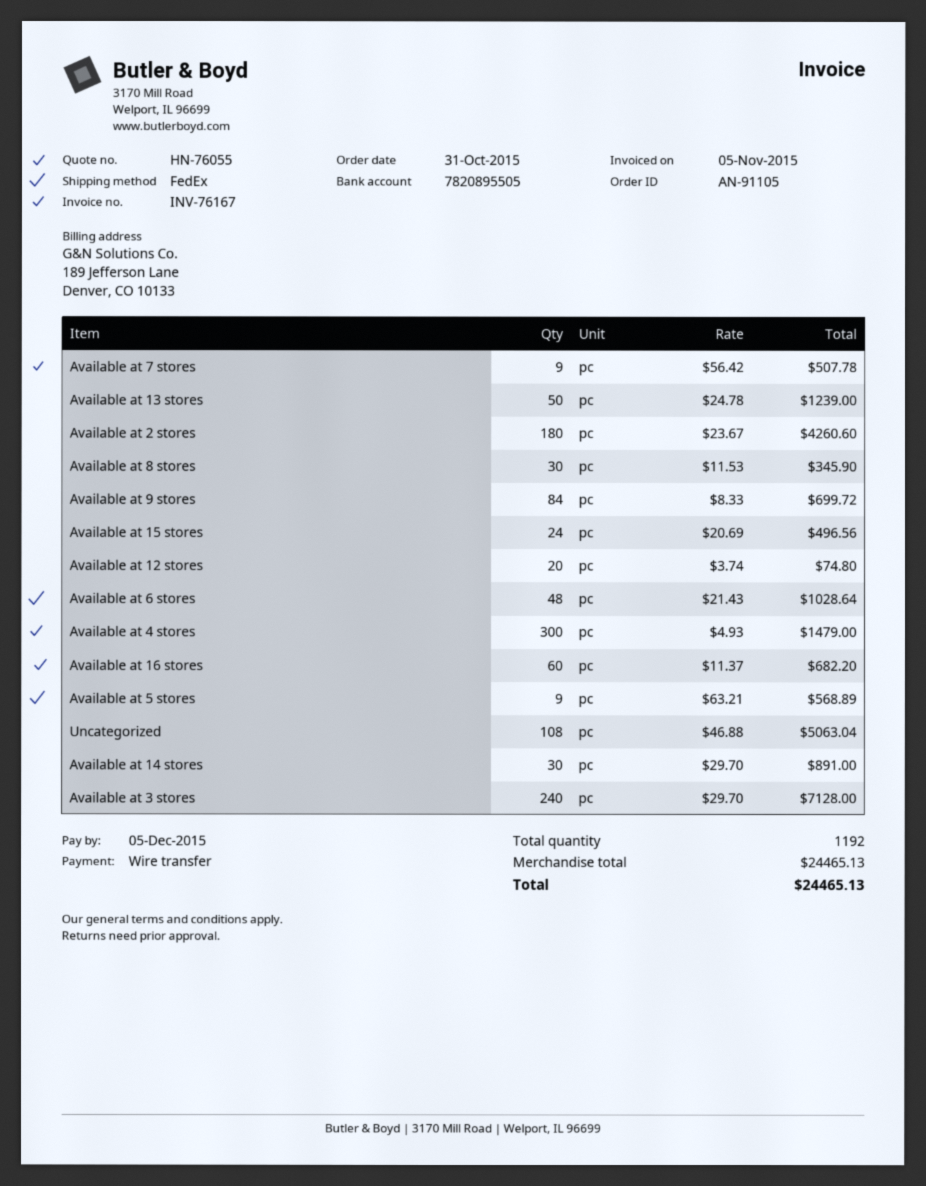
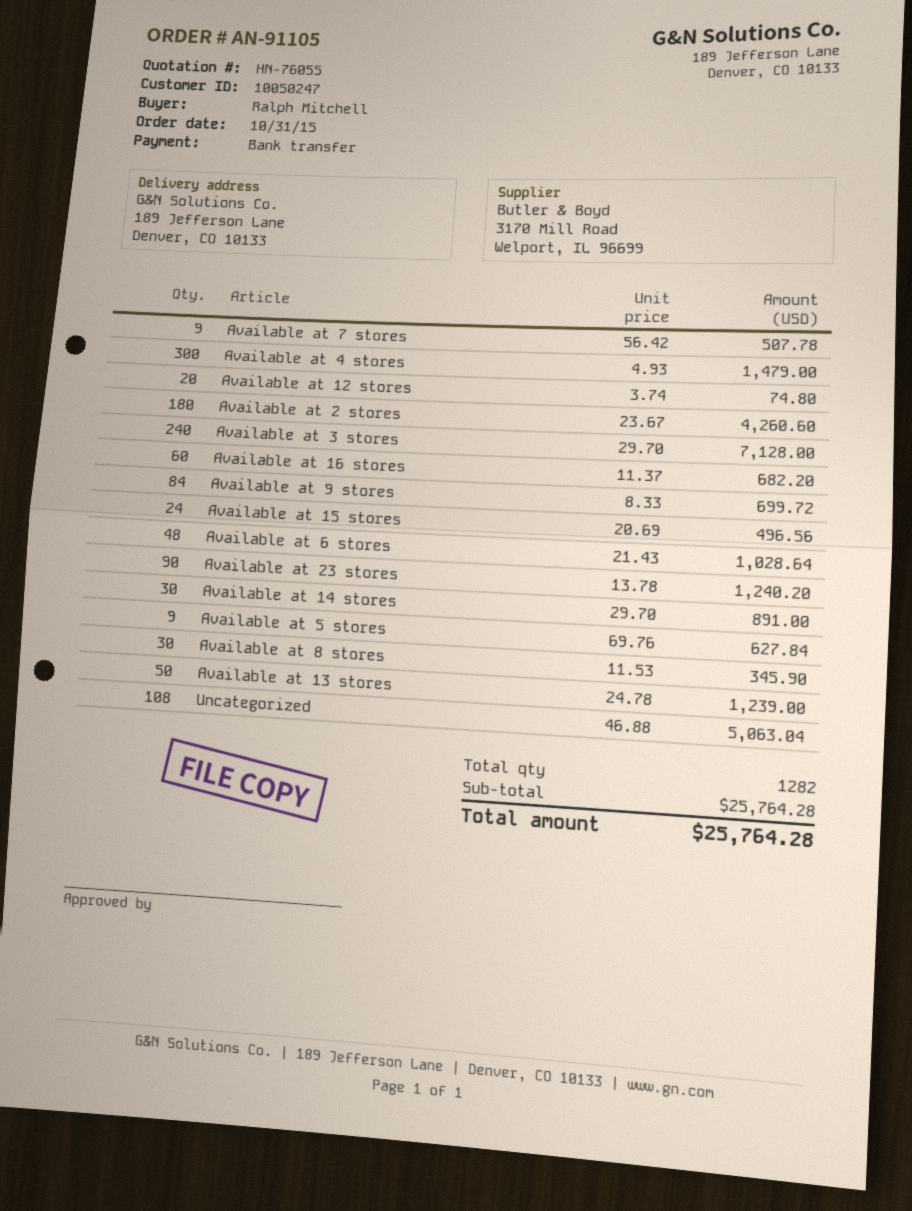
Available at 5 stores: 9 x 63.21 = 568.89 -> 9 x 69.76 = 627.84
Available at 23 stores: none -> 90 x 13.78 = 1240.20
total quantity: 1192 -> 1282
subtotal: 24465.13 -> 25764.28
total: 24465.13 -> 25764.28

